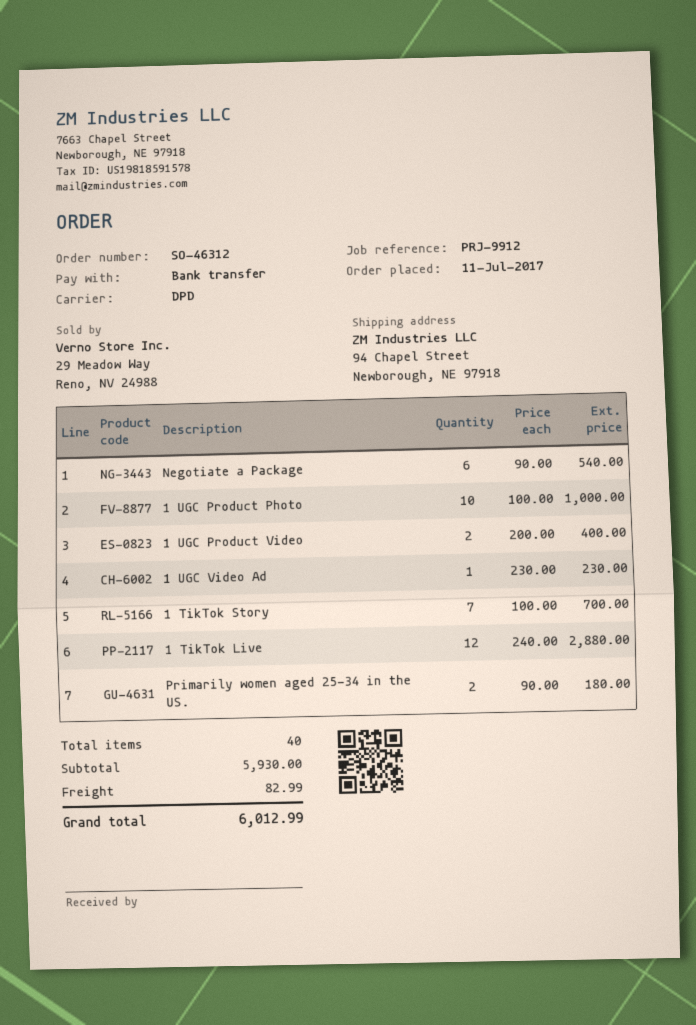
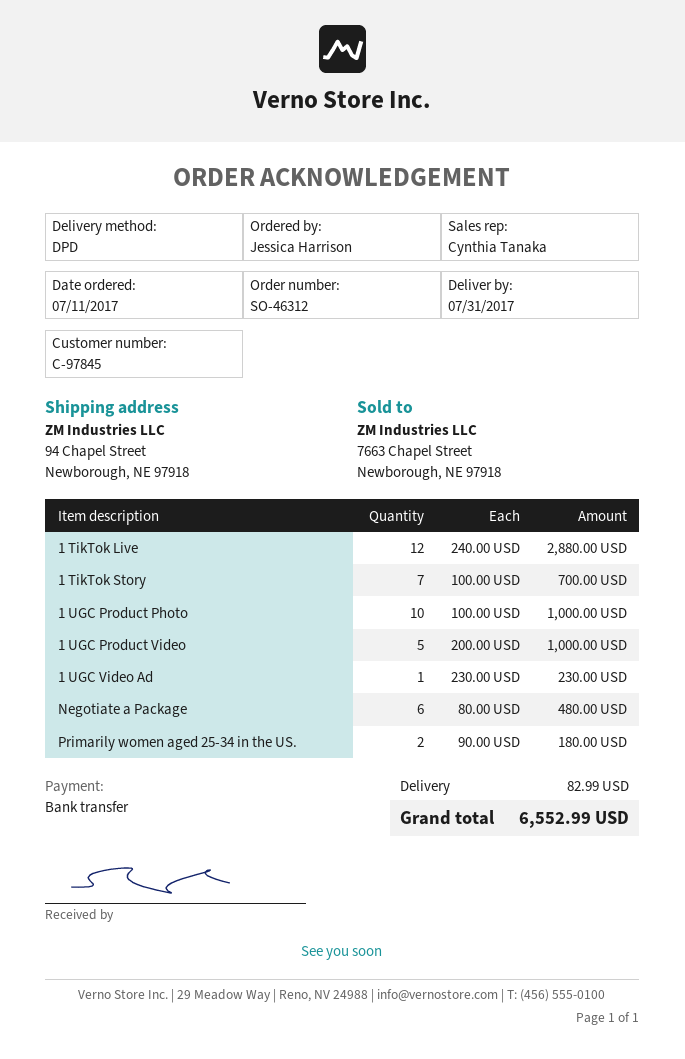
Negotiate a Package: 6 x 90.00 = 540.00 -> 6 x 80.00 = 480.00
1 UGC Product Video: 2 x 200.00 = 400.00 -> 5 x 200.00 = 1000.00
total: 6012.99 -> 6552.99

